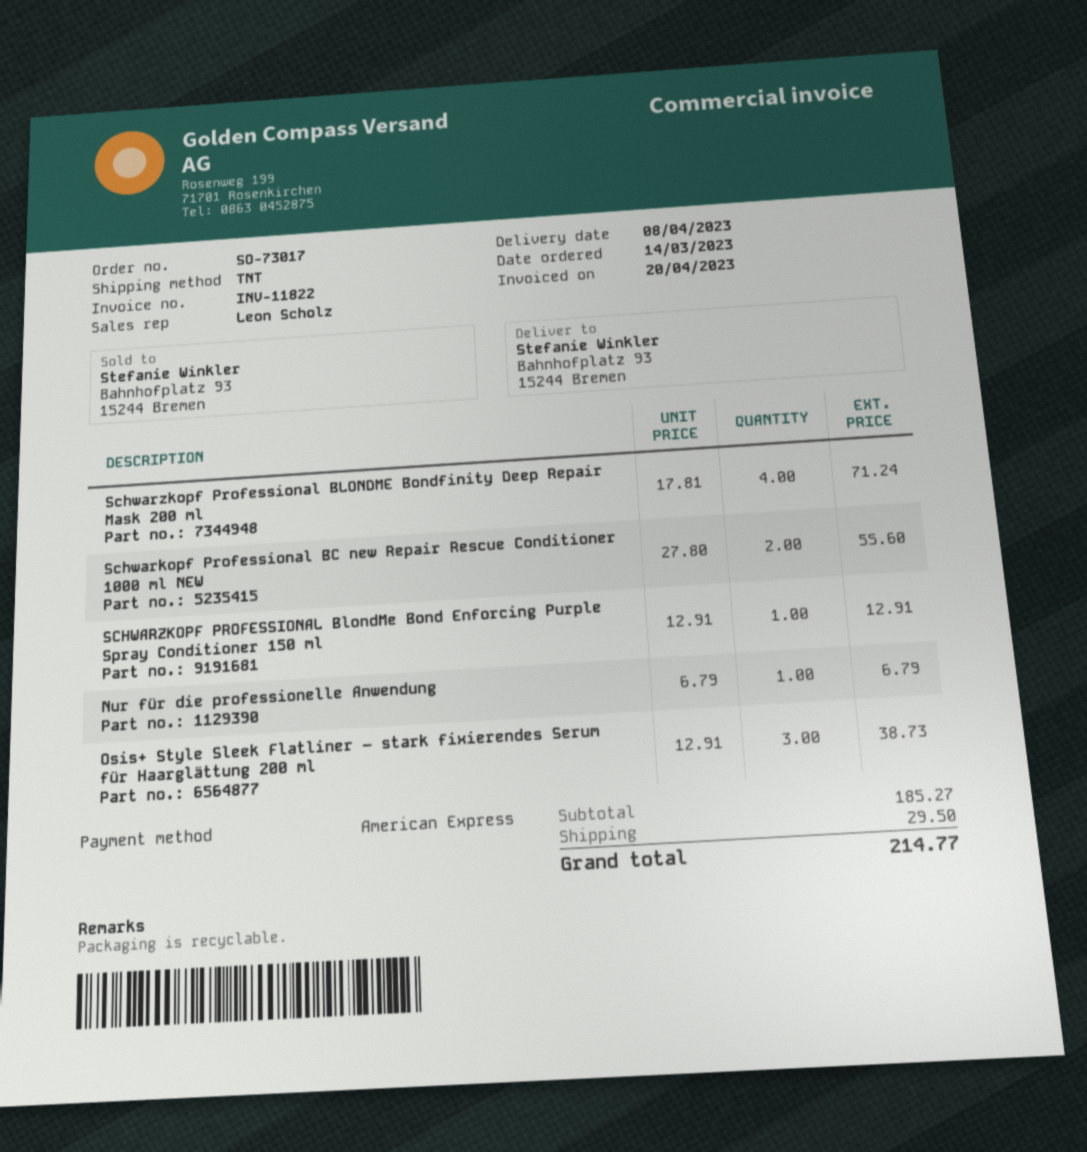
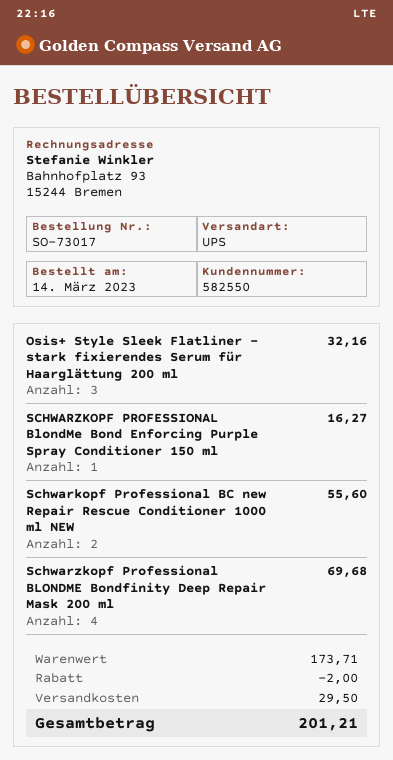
shipping method: TNT -> UPS
Schwarzkopf Professional BLONDME Bondfinity Deep Repair Mask 200 ml: 4 for 71.24 -> 4 for 69.68
SCHWARZKOPF PROFESSIONAL BlondMe Bond Enforcing Purple Spray Conditioner 150 ml: 1 for 12.91 -> 1 for 16.27
Nur für die professionelle Anwendung: 1 for 6.79 -> none
Osis+ Style Sleek Flatliner – stark fixierendes Serum für Haarglättung 200 ml: 3 for 38.73 -> 3 for 32.16
subtotal: 185.27 -> 173.71
discount: none -> 2.00
total: 214.77 -> 201.21

